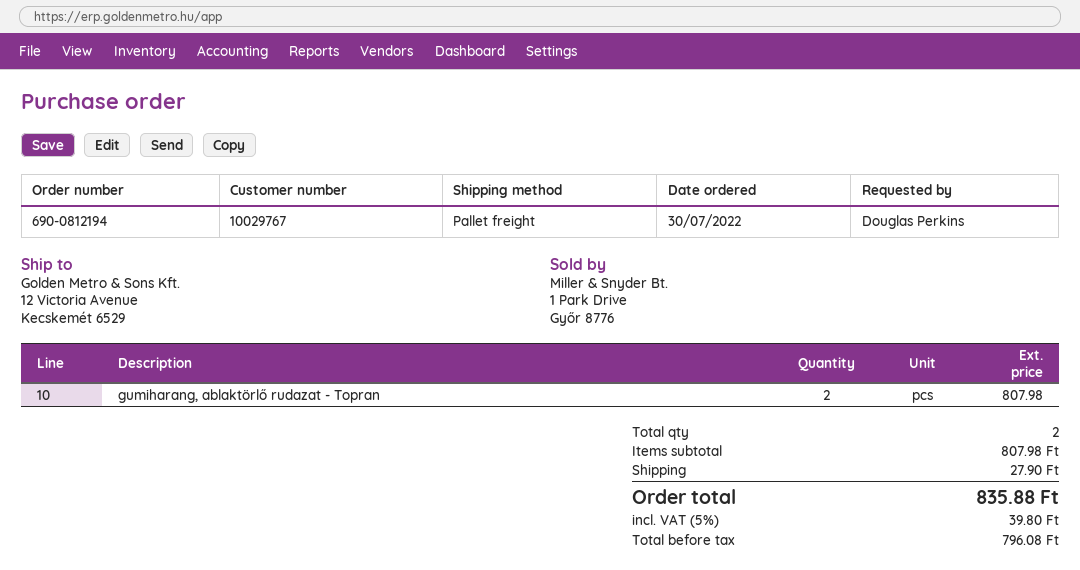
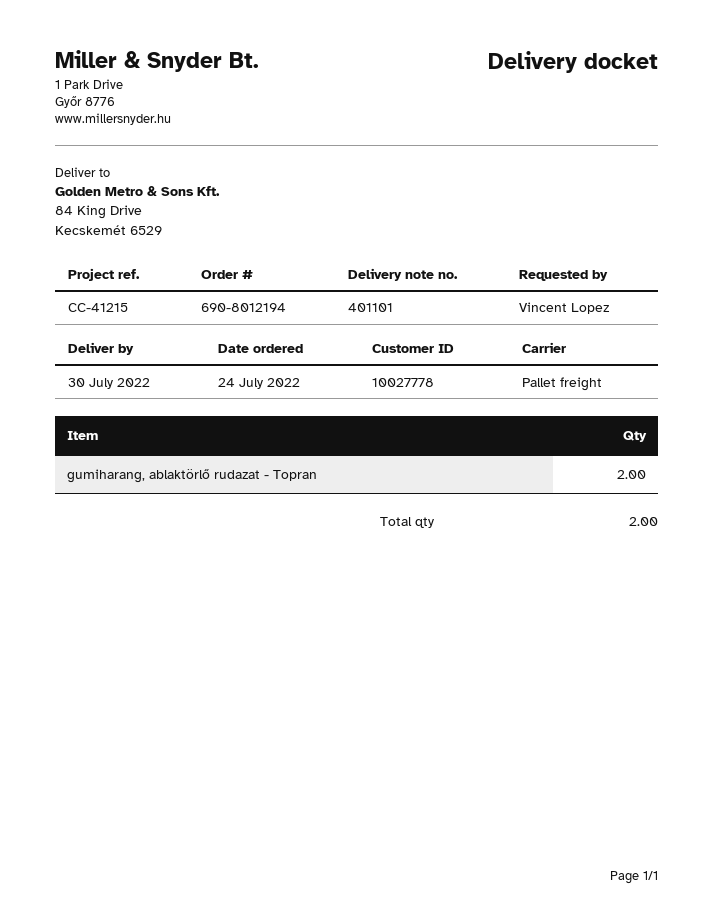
order number: 690-0812194 -> 690-8012194
order date: 2022-07-30 -> 2022-07-24
customer number: 10029767 -> 10027778
ordered by: Douglas Perkins -> Vincent Lopez
ship to: 12 Victoria Avenue, Kecskemét 6529 -> 84 King Drive, Kecskemét 6529

